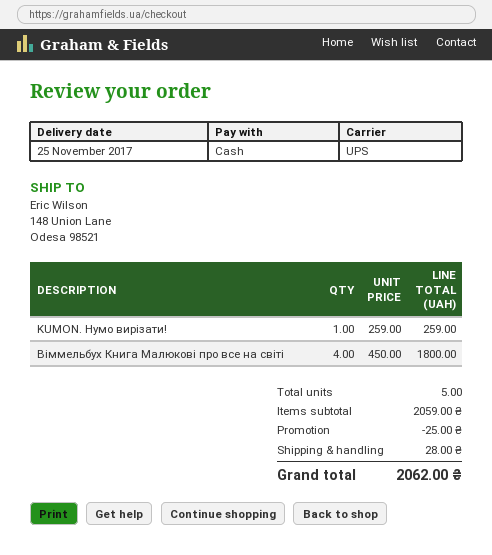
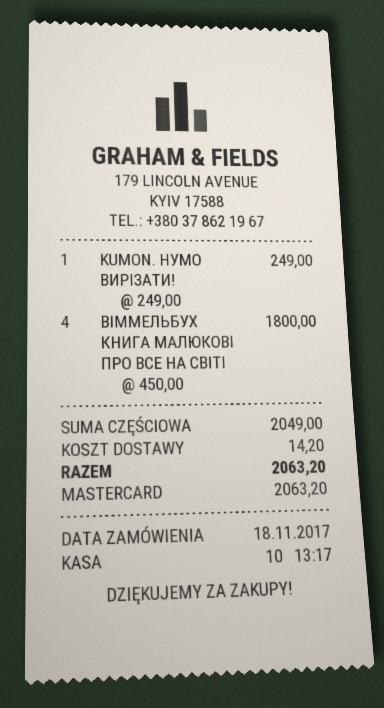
payment method: cash -> Mastercard
KUMON. Нумо вирізати!: 1 x 259.00 = 259.00 -> 1 x 249.00 = 249.00
subtotal: 2059.00 -> 2049.00
discount: 25.00 -> none
shipping: 28.00 -> 14.20
total: 2062.00 -> 2063.20

